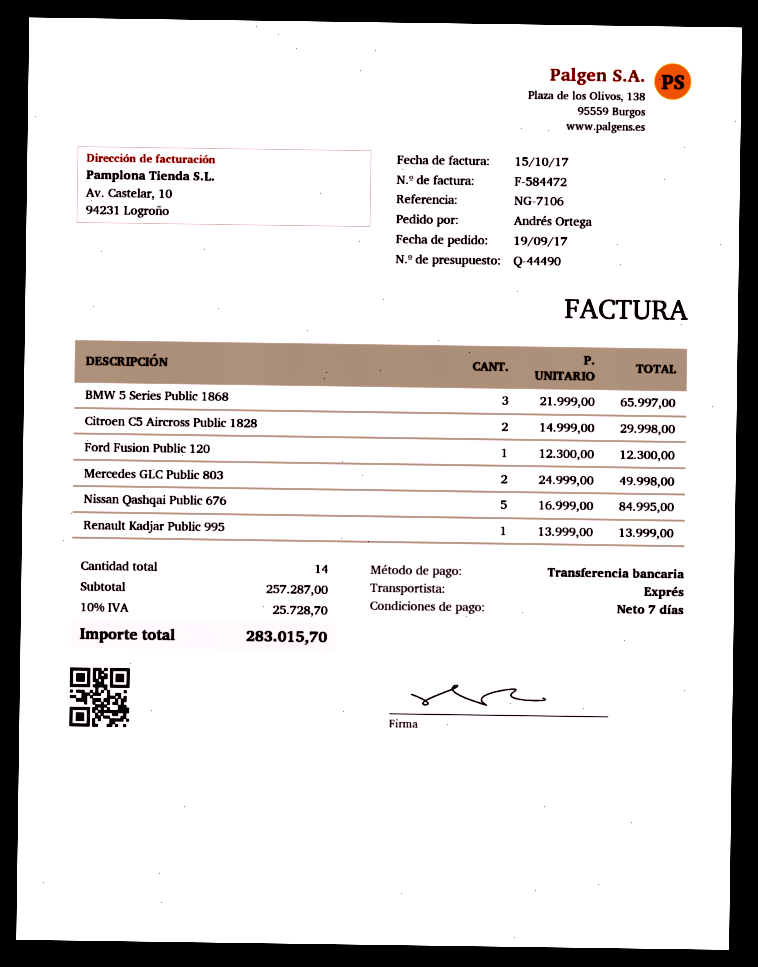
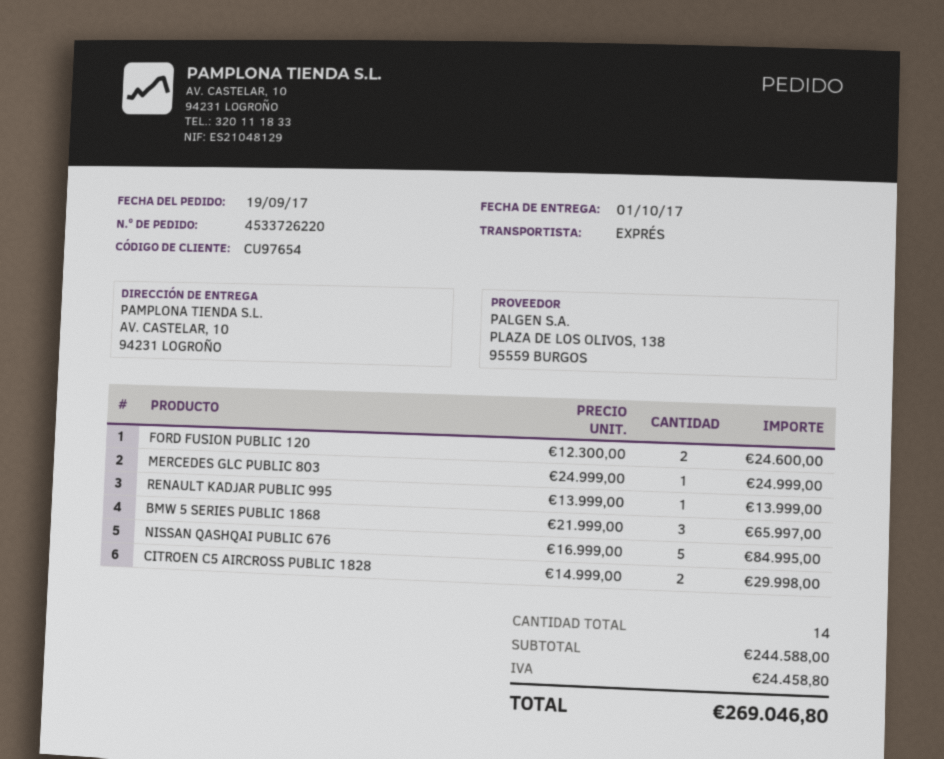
Ford Fusion Public 120: 1 x 12300.00 = 12300.00 -> 2 x 12300.00 = 24600.00
Mercedes GLC Public 803: 2 x 24999.00 = 49998.00 -> 1 x 24999.00 = 24999.00
subtotal: 257287.00 -> 244588.00
tax: 25728.70 -> 24458.80
total: 283015.70 -> 269046.80

